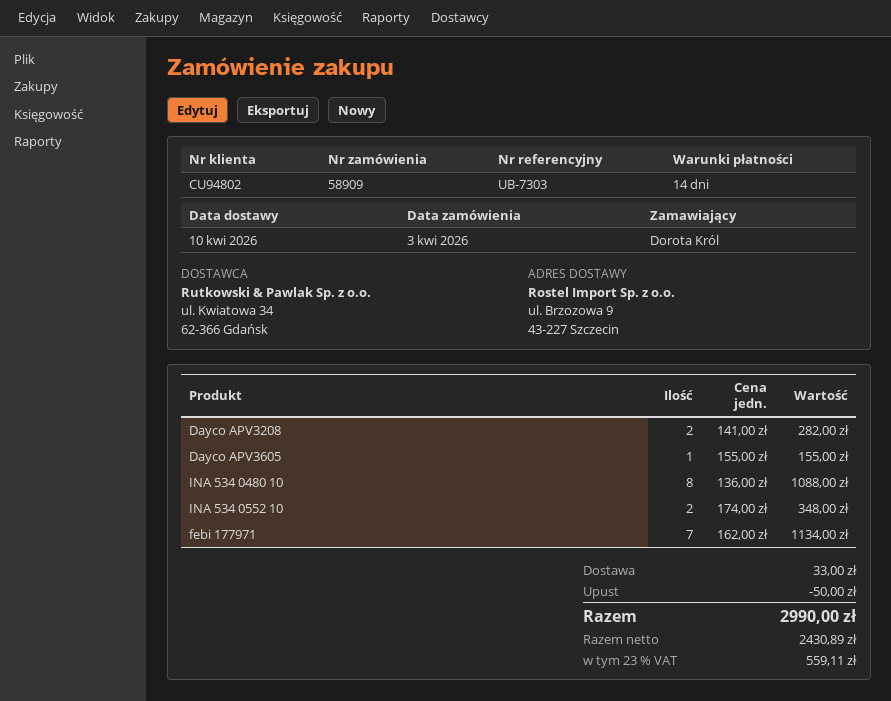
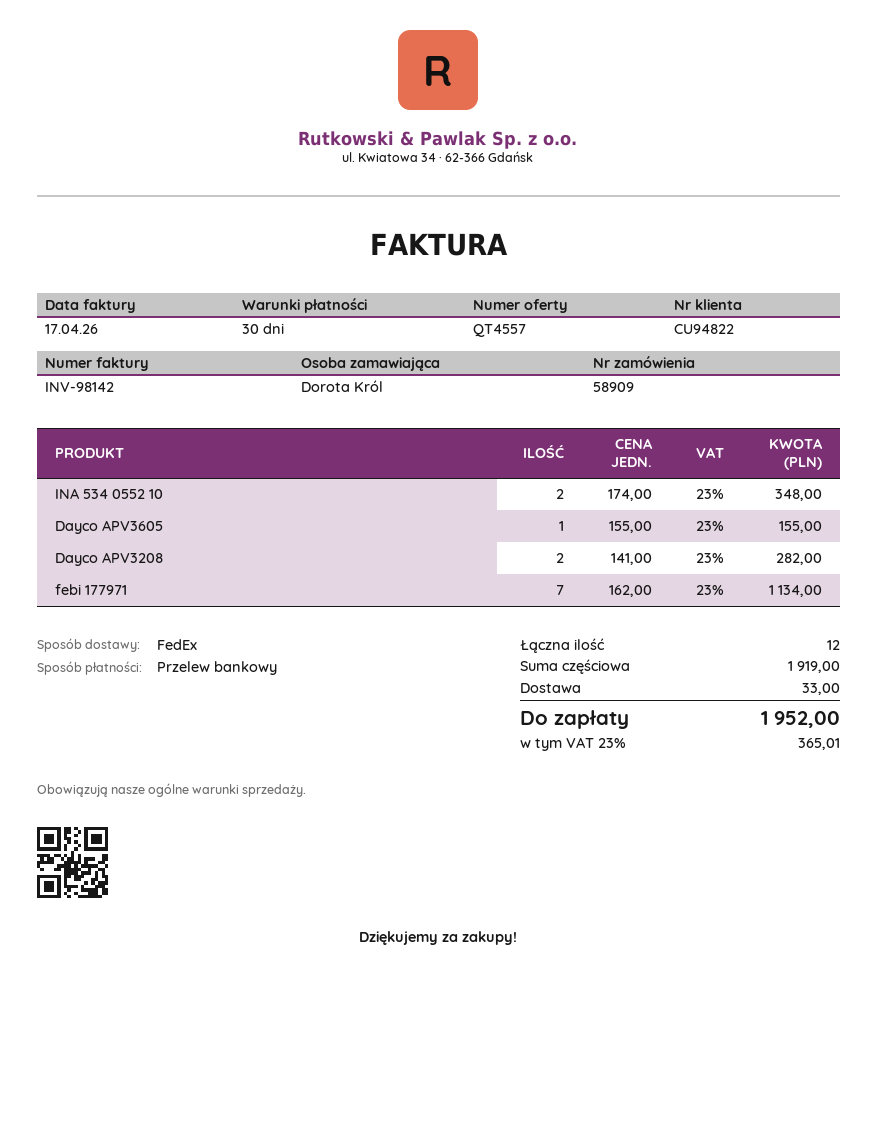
payment terms: 14 days -> 30 days
customer number: CU94802 -> CU94822
INA 534 0480 10: 8 x 136.00 = 1088.00 -> none
discount: 50.00 -> none
tax: 23% = 559.11 -> 23% = 365.01
total: 2990.00 -> 1952.00

